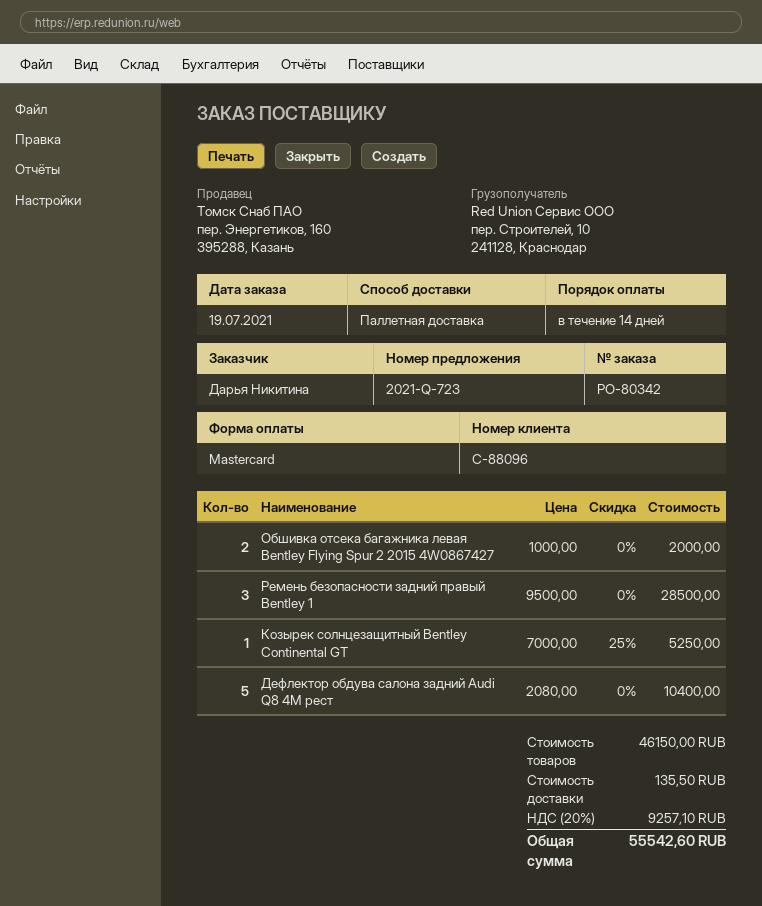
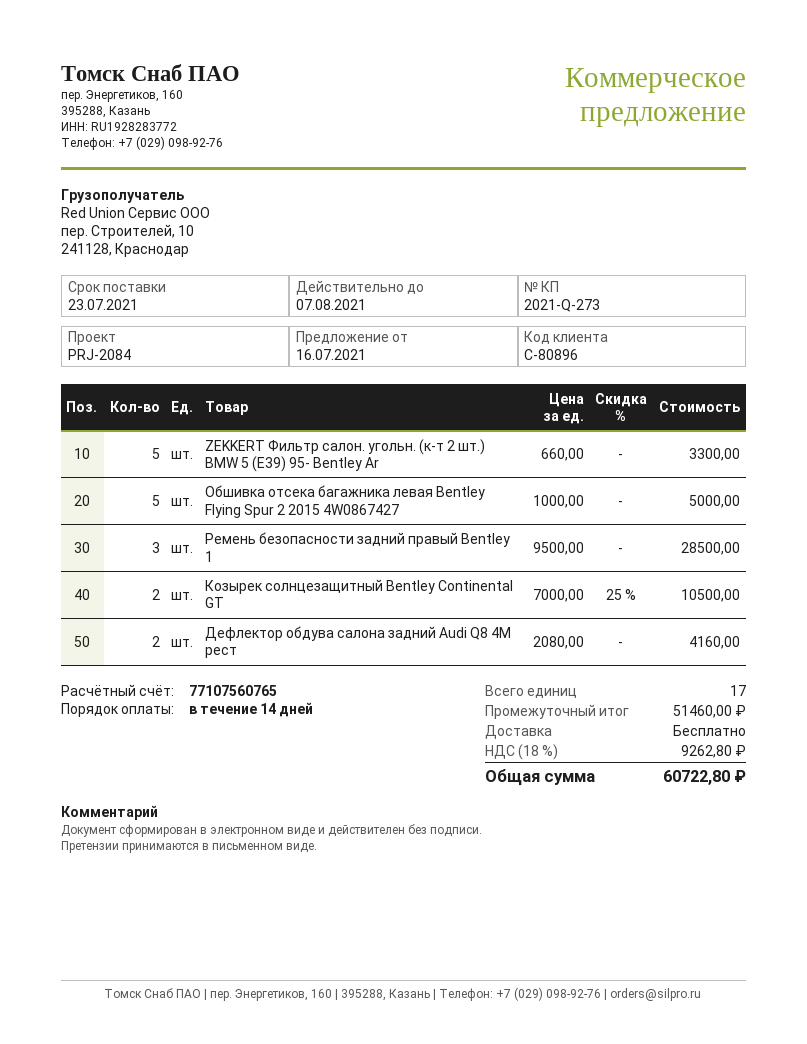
quote number: 2021-Q-723 -> 2021-Q-273
customer number: C-88096 -> C-80896
Обшивка отсека багажника левая Bentley Flying Spur 2 2015 4W0867427: 2 x 1000.00 = 2000.00 -> 5 x 1000.00 = 5000.00
Козырек солнцезащитный Bentley Continental GT: 1 x 7000.00 - 25% = 5250.00 -> 2 x 7000.00 - 25% = 10500.00
Дефлектор обдува салона задний Audi Q8 4M рест: 5 x 2080.00 = 10400.00 -> 2 x 2080.00 = 4160.00
ZEKKERT Фильтр салон. угольн. (к-т 2 шт.) BMW 5 (E39) 95- Bentley Ar: none -> 5 x 660.00 = 3300.00
subtotal: 46150.00 -> 51460.00
shipping: 135.50 -> 0.00
tax: 20% = 9257.10 -> 18% = 9262.80
total: 55542.60 -> 60722.80

